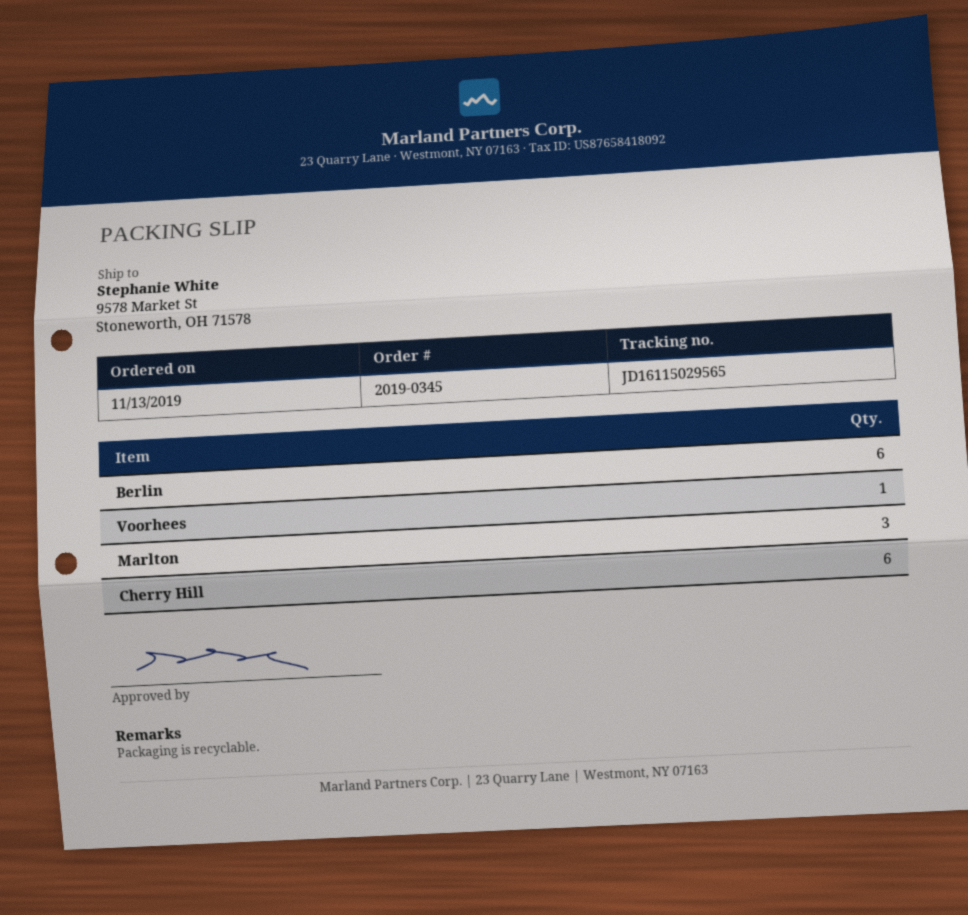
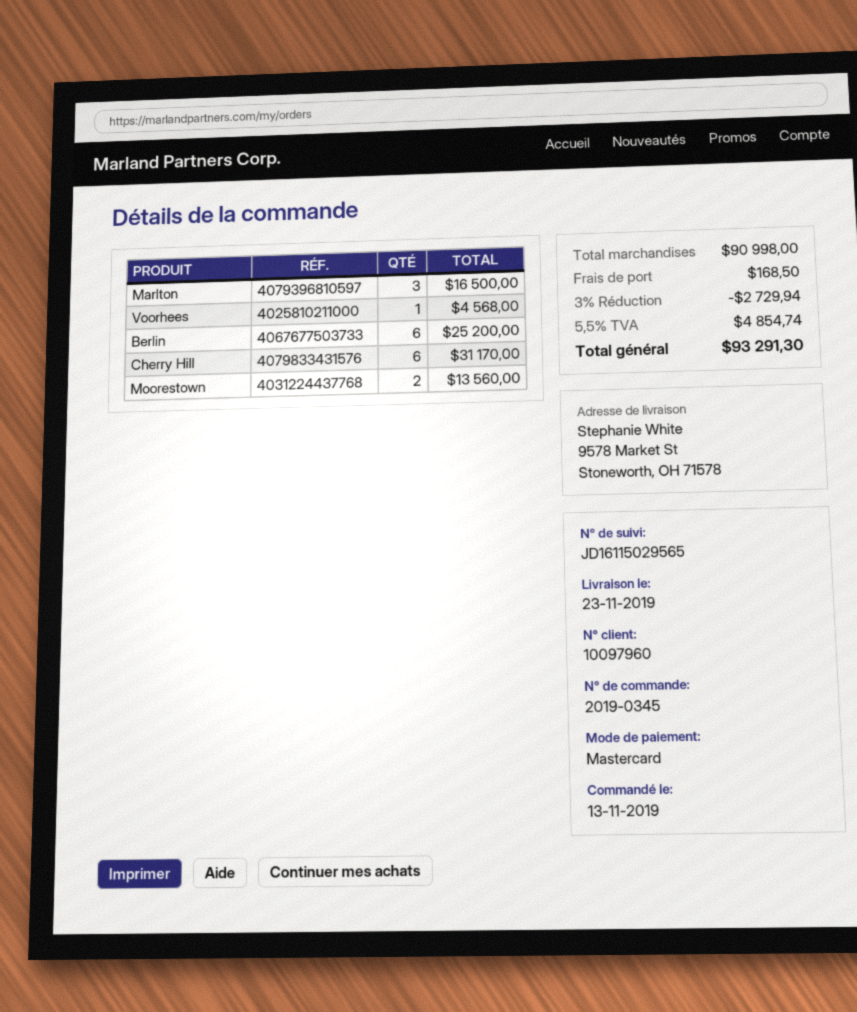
Moorestown: none -> 2

